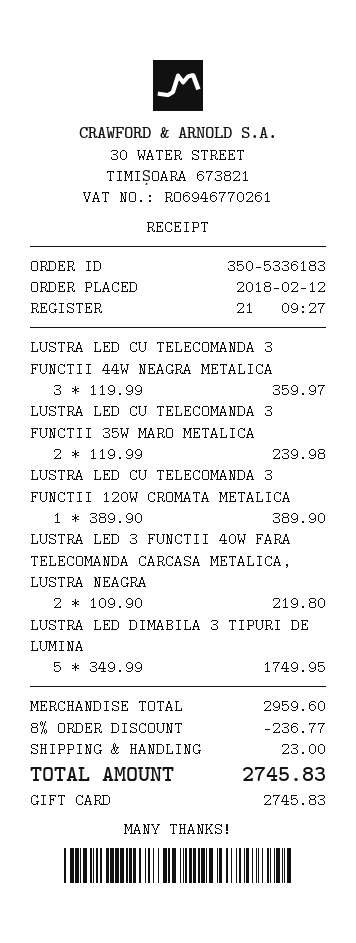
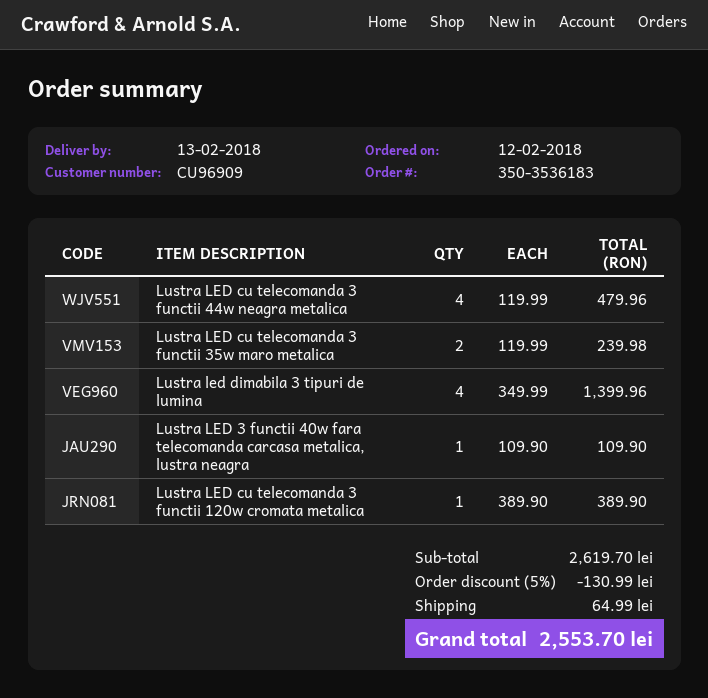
order number: 350-5336183 -> 350-3536183
LUSTRA LED CU TELECOMANDA 3 FUNCTII 44W NEAGRA METALICA: 3 x 119.99 = 359.97 -> 4 x 119.99 = 479.96
LUSTRA LED 3 FUNCTII 40W FARA TELECOMANDA CARCASA METALICA, LUSTRA NEAGRA: 2 x 109.90 = 219.80 -> 1 x 109.90 = 109.90
LUSTRA LED DIMABILA 3 TIPURI DE LUMINA: 5 x 349.99 = 1749.95 -> 4 x 349.99 = 1399.96
subtotal: 2959.60 -> 2619.70
discount: 8% = 236.77 -> 5% = 130.99
shipping: 23.00 -> 64.99
total: 2745.83 -> 2553.70

